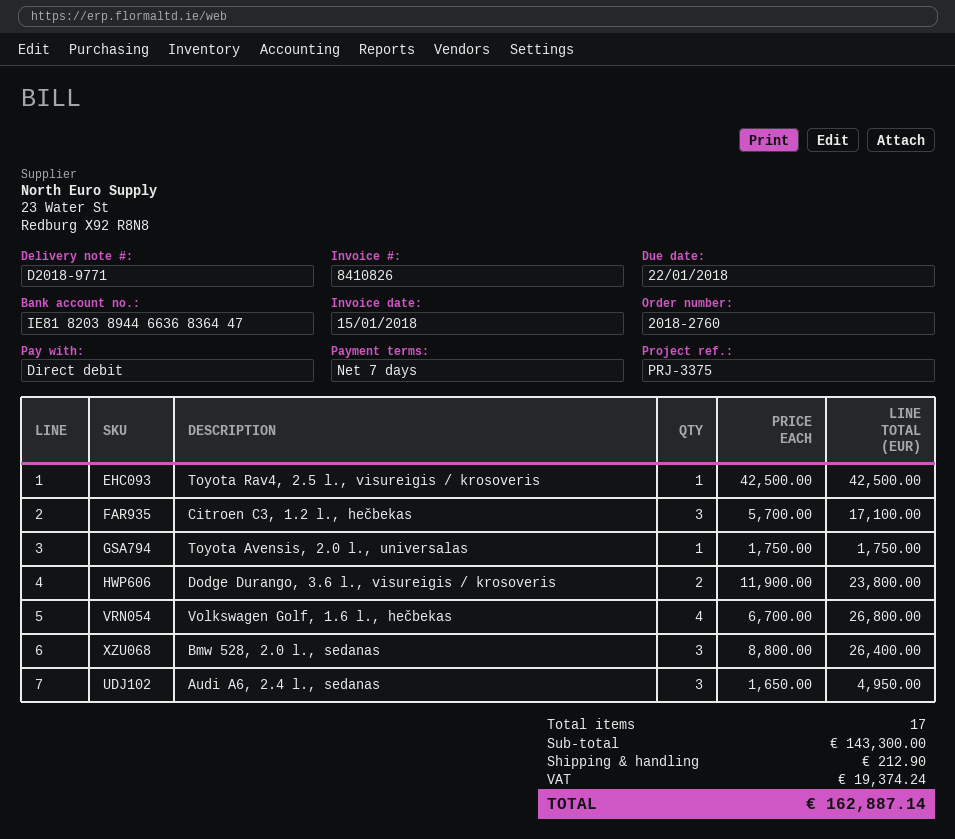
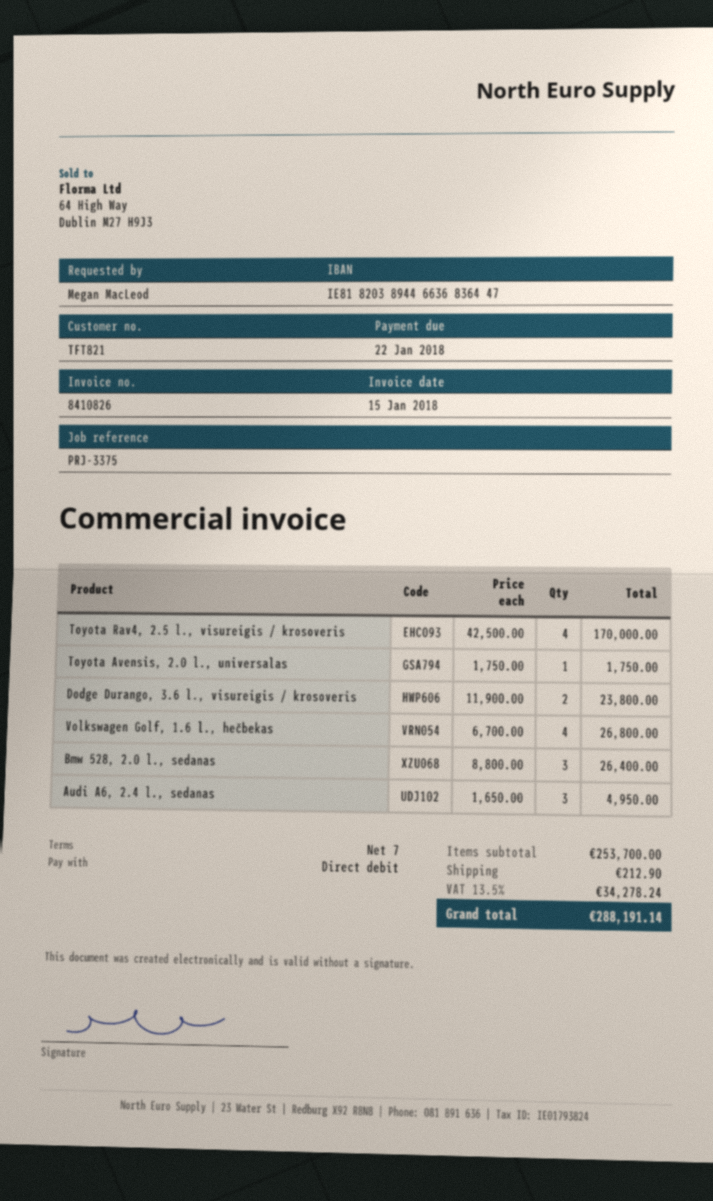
Toyota Rav4, 2.5 l., visureigis / krosoveris: 1 x 42500.00 = 42500.00 -> 4 x 42500.00 = 170000.00
Citroen C3, 1.2 l., hečbekas: 3 x 5700.00 = 17100.00 -> none
subtotal: 143300.00 -> 253700.00
tax: 19374.24 -> 34278.24
total: 162887.14 -> 288191.14

